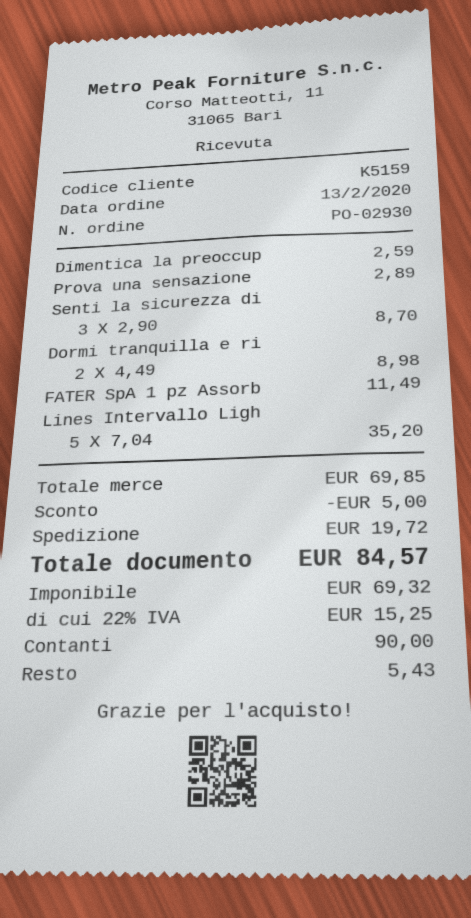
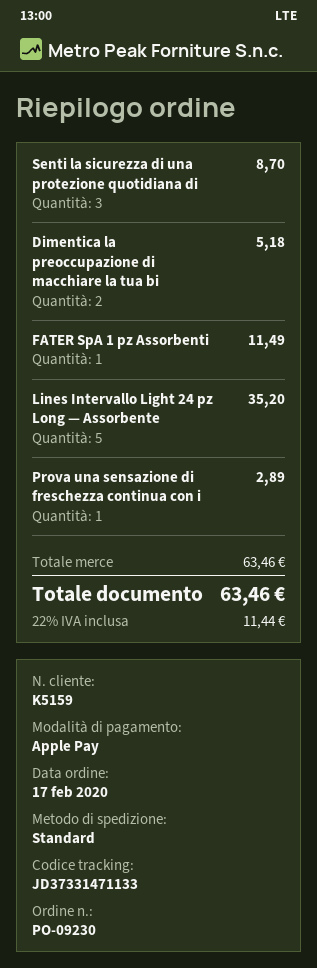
order number: PO-02930 -> PO-09230
order date: 2020-02-13 -> 2020-02-17
payment method: cash -> Apple Pay
Dimentica la preoccup: 1 for 2.59 -> 2 for 5.18
Dormi tranquilla e ri: 2 for 8.98 -> none
subtotal: 69.85 -> 63.46
discount: 5.00 -> none
shipping: 19.72 -> none
tax: 22% = 15.25 -> 22% = 11.44
total: 84.57 -> 63.46

